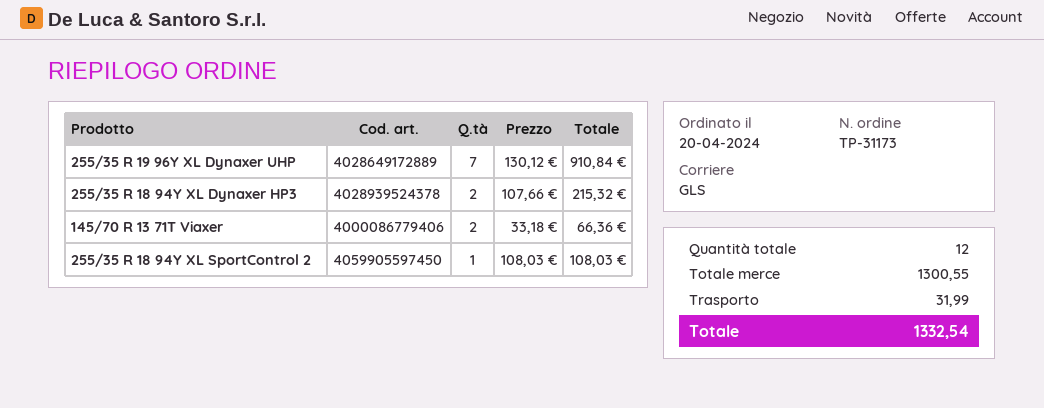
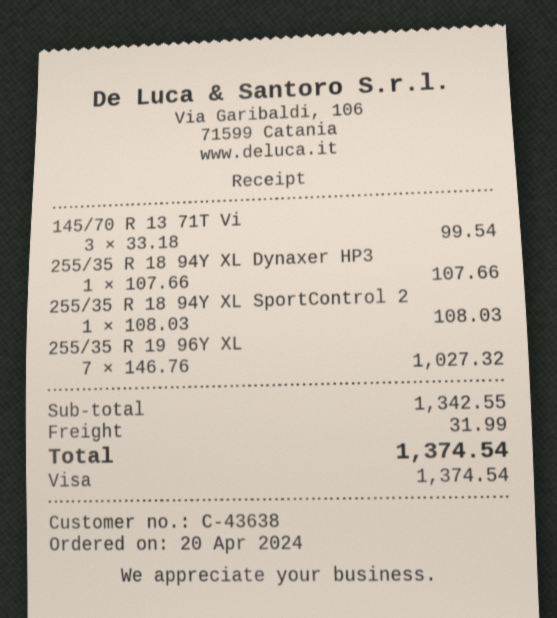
255/35 R 19 96Y XL Dynaxer UHP: 7 x 130.12 = 910.84 -> 7 x 146.76 = 1027.32
255/35 R 18 94Y XL Dynaxer HP3: 2 x 107.66 = 215.32 -> 1 x 107.66 = 107.66
145/70 R 13 71T Viaxer: 2 x 33.18 = 66.36 -> 3 x 33.18 = 99.54
subtotal: 1300.55 -> 1342.55
total: 1332.54 -> 1374.54

